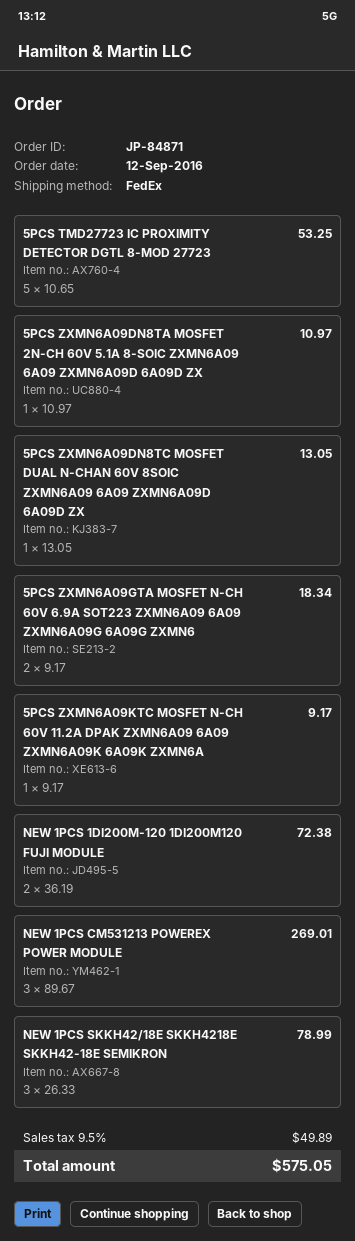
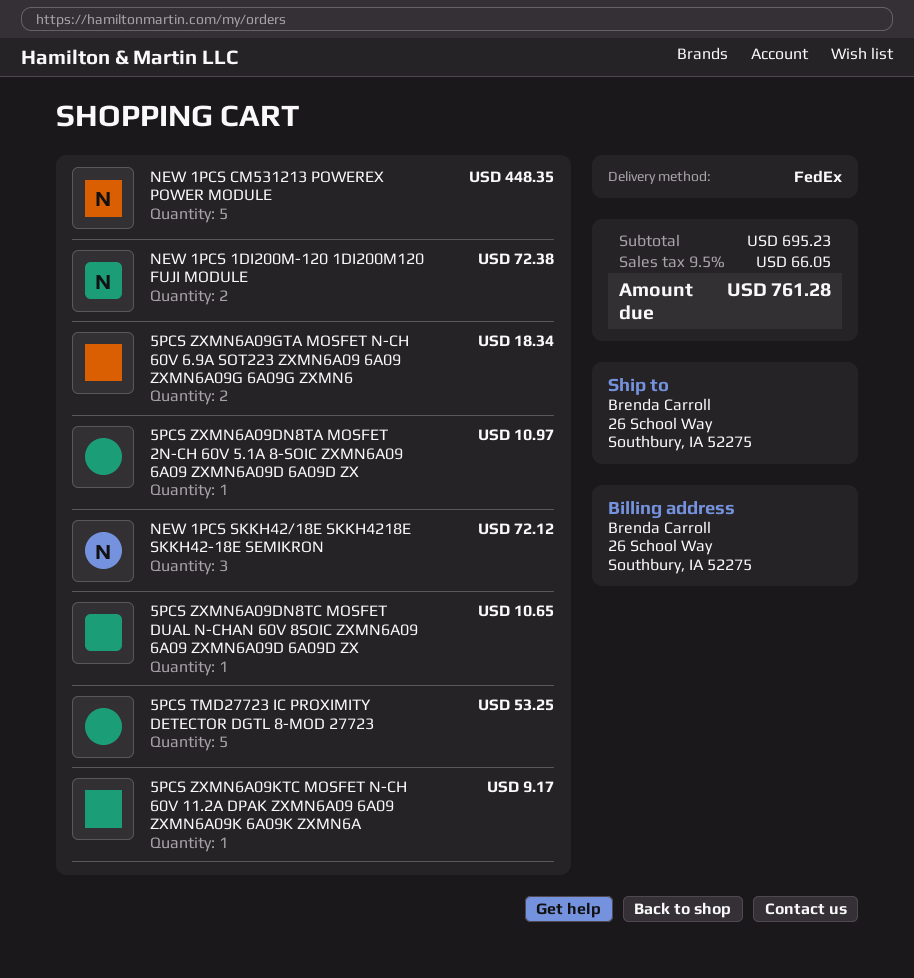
5PCS ZXMN6A09DN8TC MOSFET DUAL N-CHAN 60V 8SOIC ZXMN6A09 6A09 ZXMN6A09D 6A09D ZX: 1 for 13.05 -> 1 for 10.65
NEW 1PCS CM531213 POWEREX POWER MODULE: 3 for 269.01 -> 5 for 448.35
NEW 1PCS SKKH42/18E SKKH4218E SKKH42-18E SEMIKRON: 3 for 78.99 -> 3 for 72.12
tax: 9.5% = 49.89 -> 9.5% = 66.05
total: 575.05 -> 761.28

